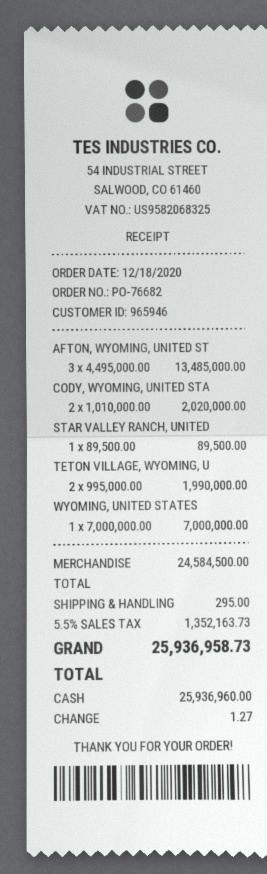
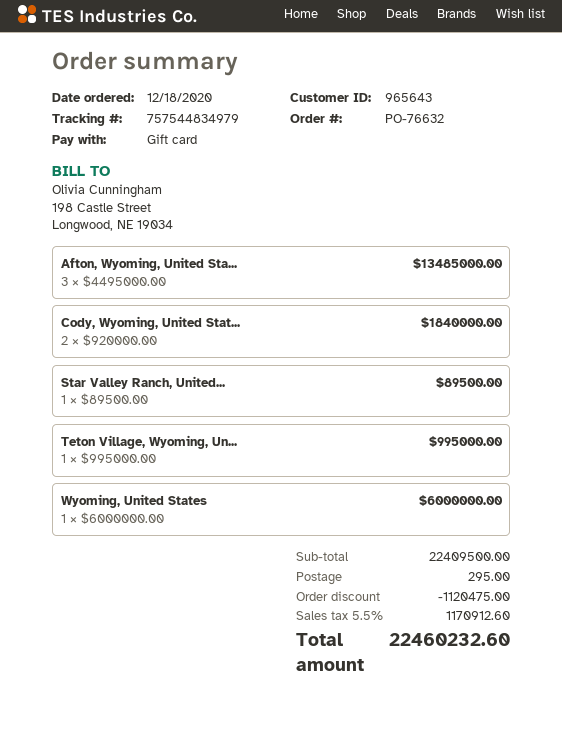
order number: PO-76682 -> PO-76632
customer number: 965946 -> 965643
payment method: cash -> gift card
CODY, WYOMING, UNITED STA: 2 x 1010000.00 = 2020000.00 -> 2 x 920000.00 = 1840000.00
TETON VILLAGE, WYOMING, U: 2 x 995000.00 = 1990000.00 -> 1 x 995000.00 = 995000.00
WYOMING, UNITED STATES: 1 x 7000000.00 = 7000000.00 -> 1 x 6000000.00 = 6000000.00
subtotal: 24584500.00 -> 22409500.00
discount: none -> 1120475.00
tax: 5.5% = 1352163.73 -> 5.5% = 1170912.60
total: 25936958.73 -> 22460232.60

